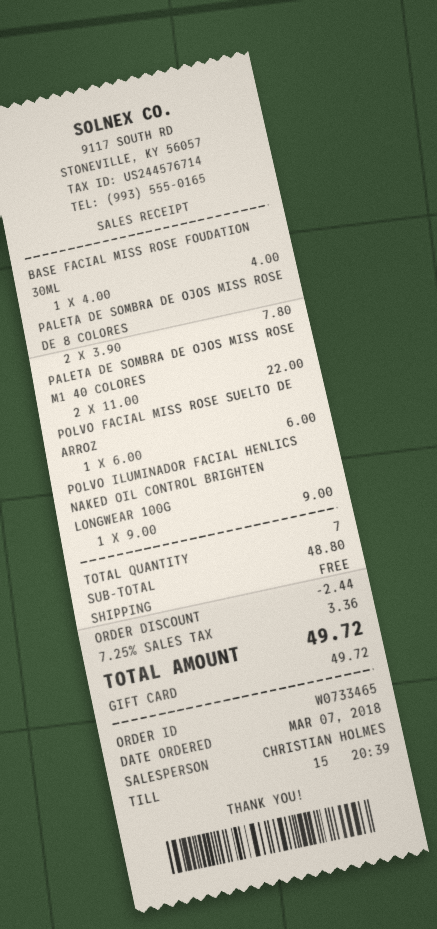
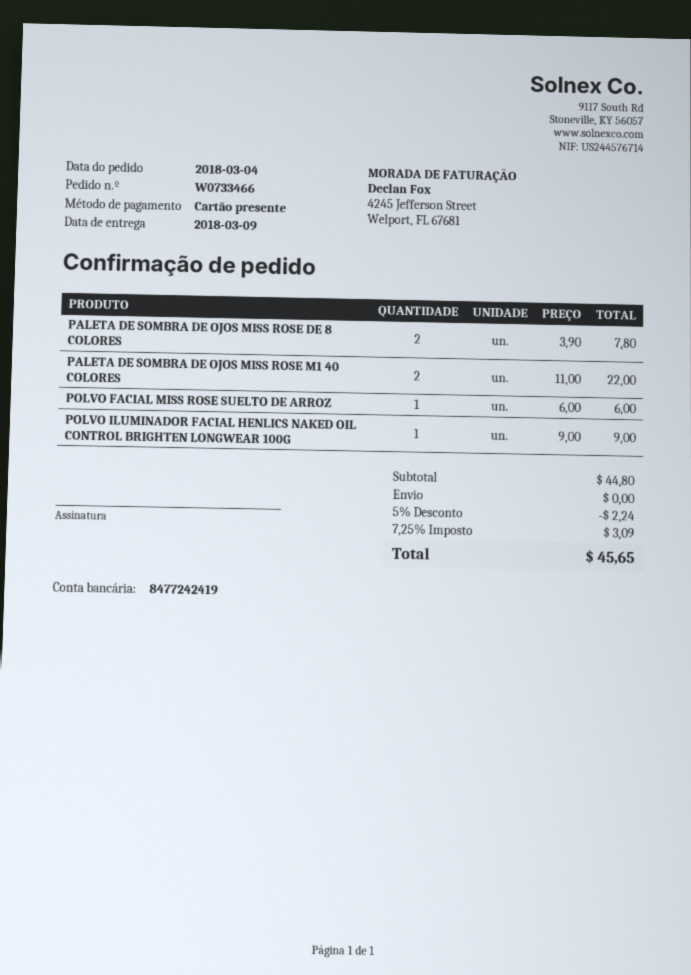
order number: W0733465 -> W0733466
order date: 2018-03-07 -> 2018-03-04
BASE FACIAL MISS ROSE FOUDATION 30ML: 1 x 4.00 = 4.00 -> none
subtotal: 48.80 -> 44.80
discount: 2.44 -> 2.24
tax: 7.25% = 3.36 -> 7.25% = 3.09
total: 49.72 -> 45.65

